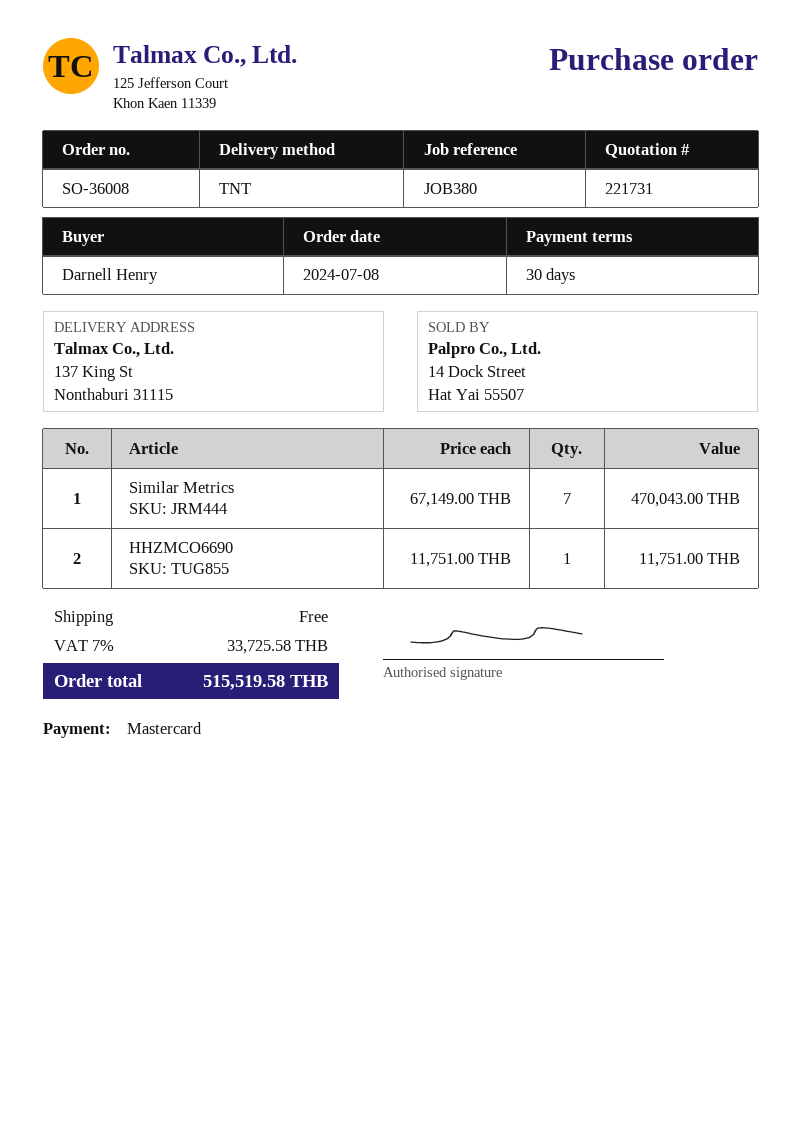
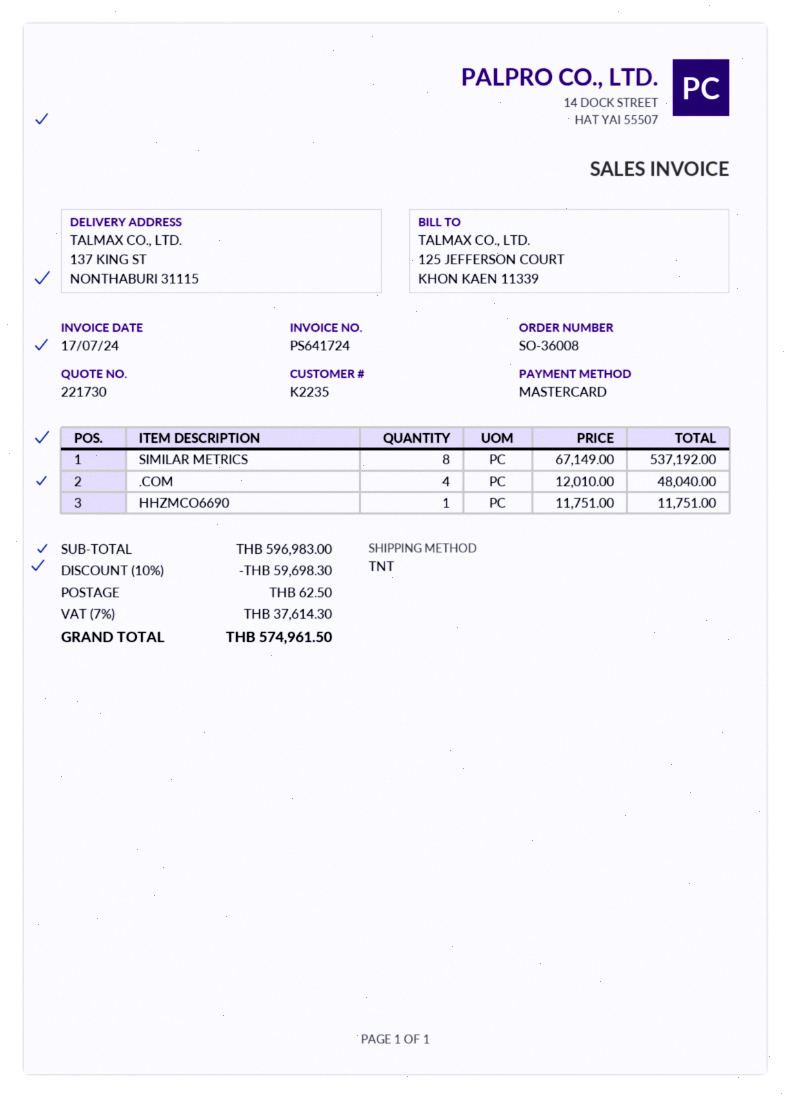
quote number: 221731 -> 221730
Similar Metrics: 7 x 67149.00 = 470043.00 -> 8 x 67149.00 = 537192.00
.COM: none -> 4 x 12010.00 = 48040.00
discount: none -> 10% = 59698.30
shipping: 0.00 -> 62.50
tax: 7% = 33725.58 -> 7% = 37614.30
total: 515519.58 -> 574961.50

